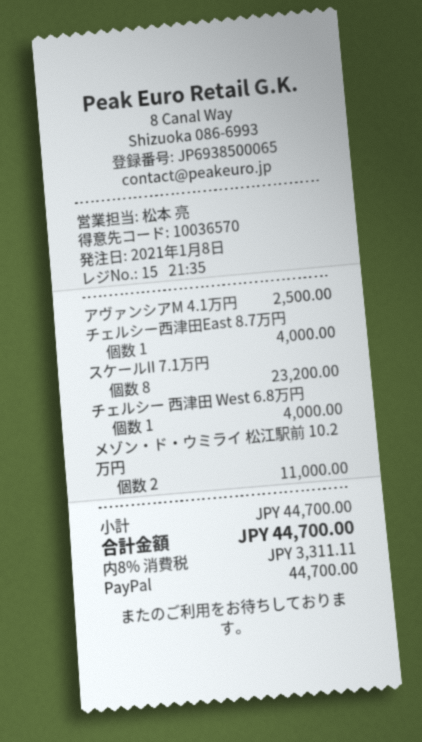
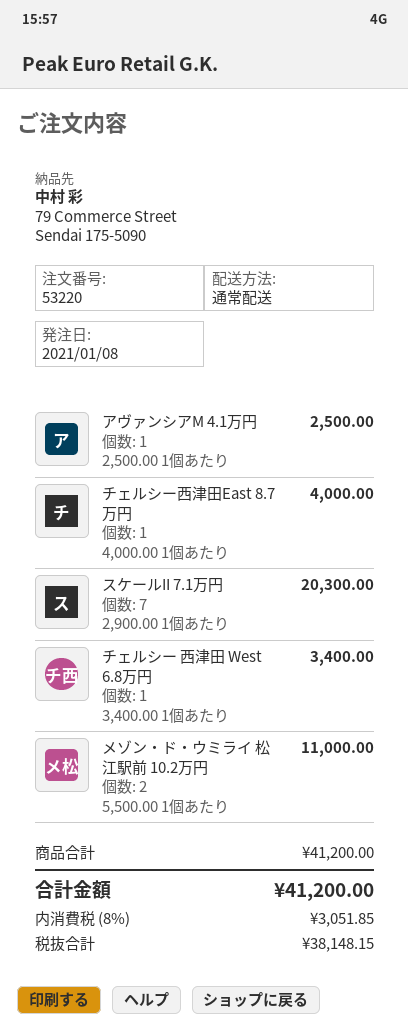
スケールII 7.1万円: 8 for 23200.00 -> 7 for 20300.00
チェルシー 西津田 West 6.8万円: 1 for 4000.00 -> 1 for 3400.00
subtotal: 44700.00 -> 41200.00
tax: 8% = 3311.11 -> 8% = 3051.85
total: 44700.00 -> 41200.00

